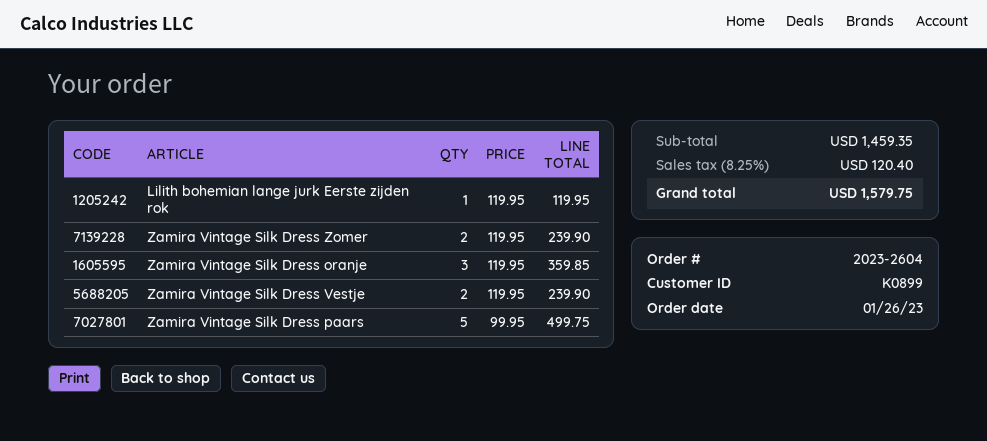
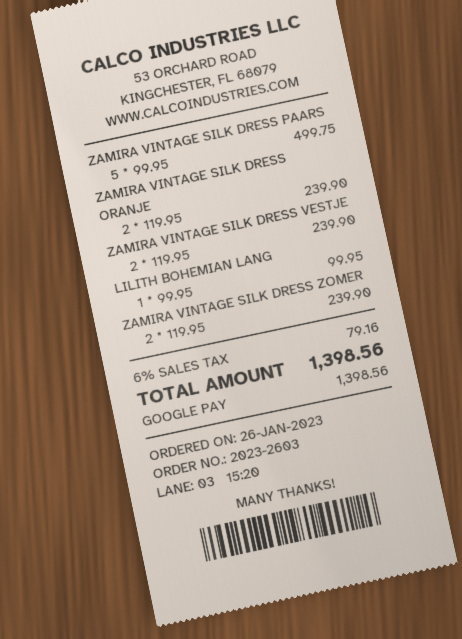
order number: 2023-2604 -> 2023-2603
Lilith bohemian lange jurk Eerste zijden rok: 1 x 119.95 = 119.95 -> 1 x 99.95 = 99.95
Zamira Vintage Silk Dress oranje: 3 x 119.95 = 359.85 -> 2 x 119.95 = 239.90
tax: 8.25% = 120.40 -> 6% = 79.16
total: 1579.75 -> 1398.56

